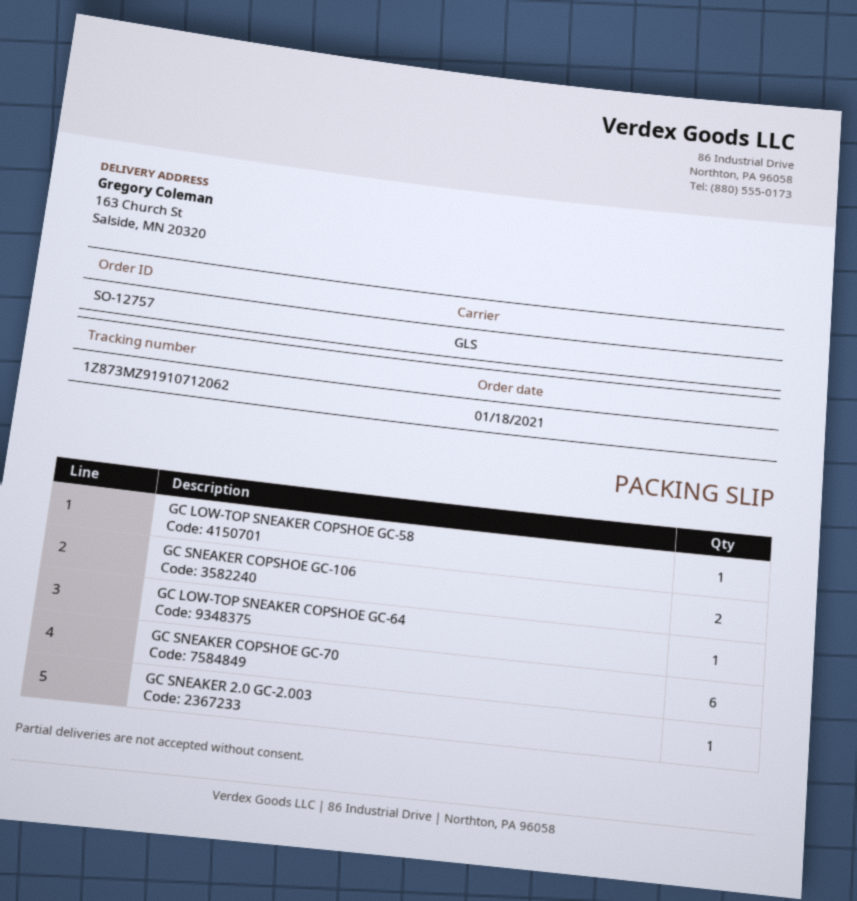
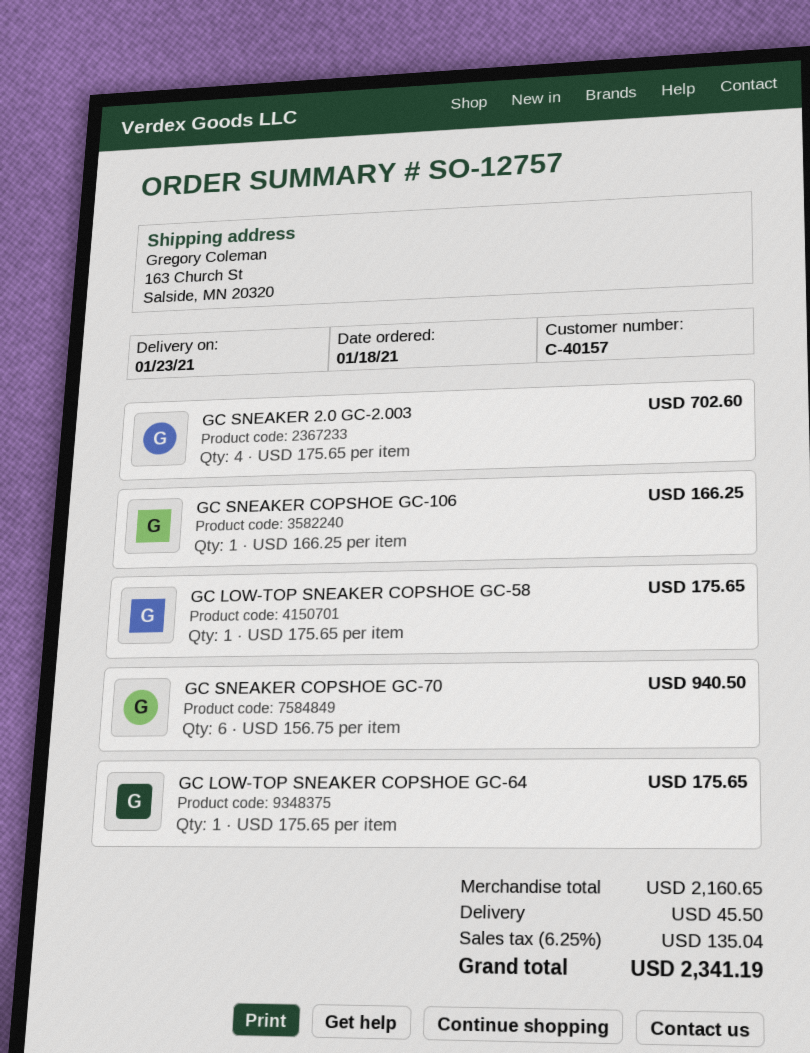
GC SNEAKER COPSHOE GC-106: 2 -> 1
GC SNEAKER 2.0 GC-2.003: 1 -> 4

